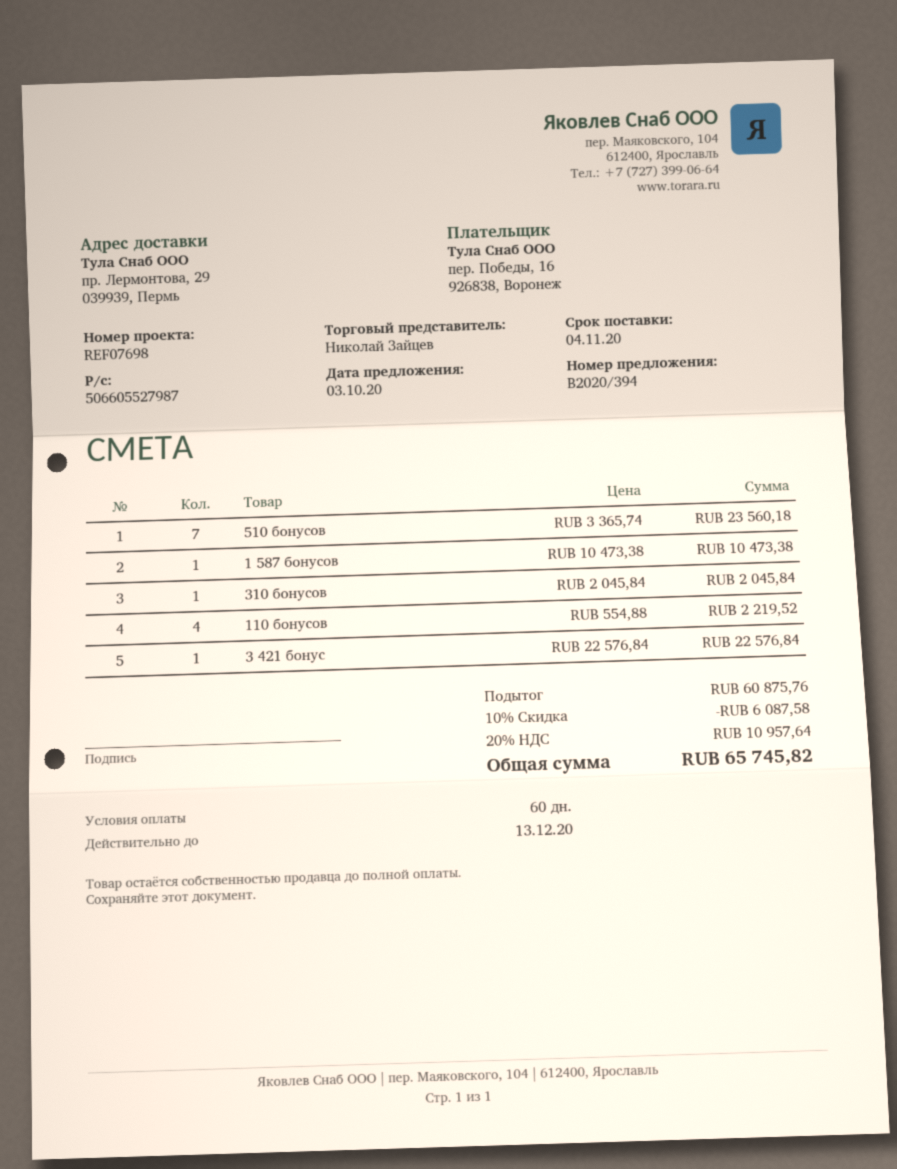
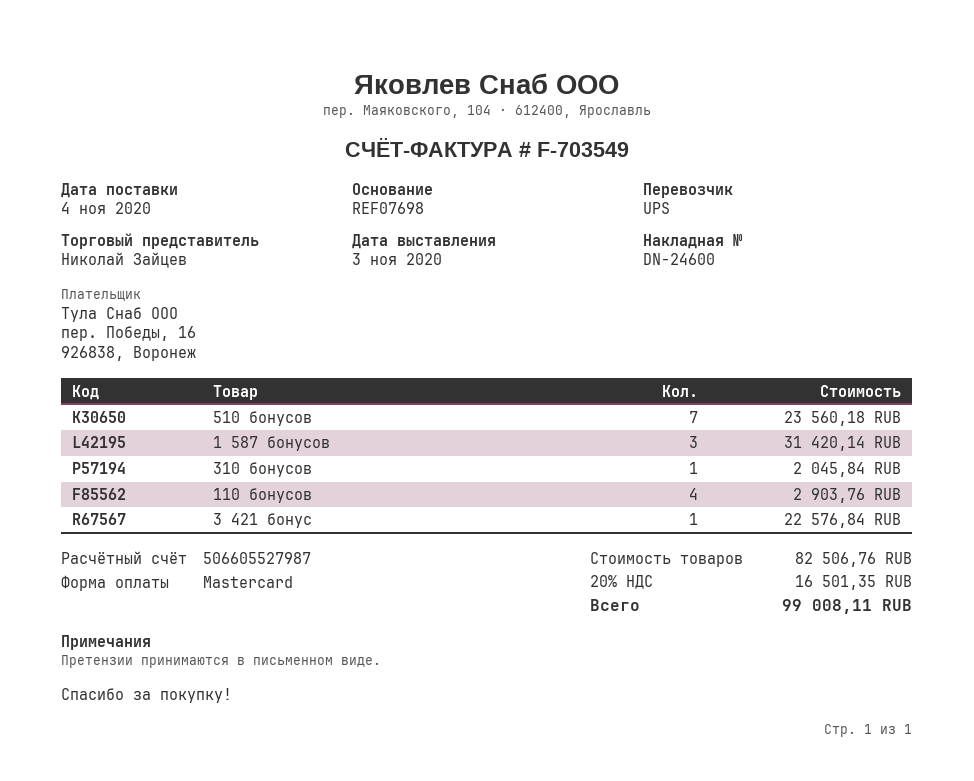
1 587 бонусов: 1 for 10473.38 -> 3 for 31420.14
110 бонусов: 4 for 2219.52 -> 4 for 2903.76
subtotal: 60875.76 -> 82506.76
discount: 10% = 6087.58 -> none
tax: 20% = 10957.64 -> 20% = 16501.35
total: 65745.82 -> 99008.11

